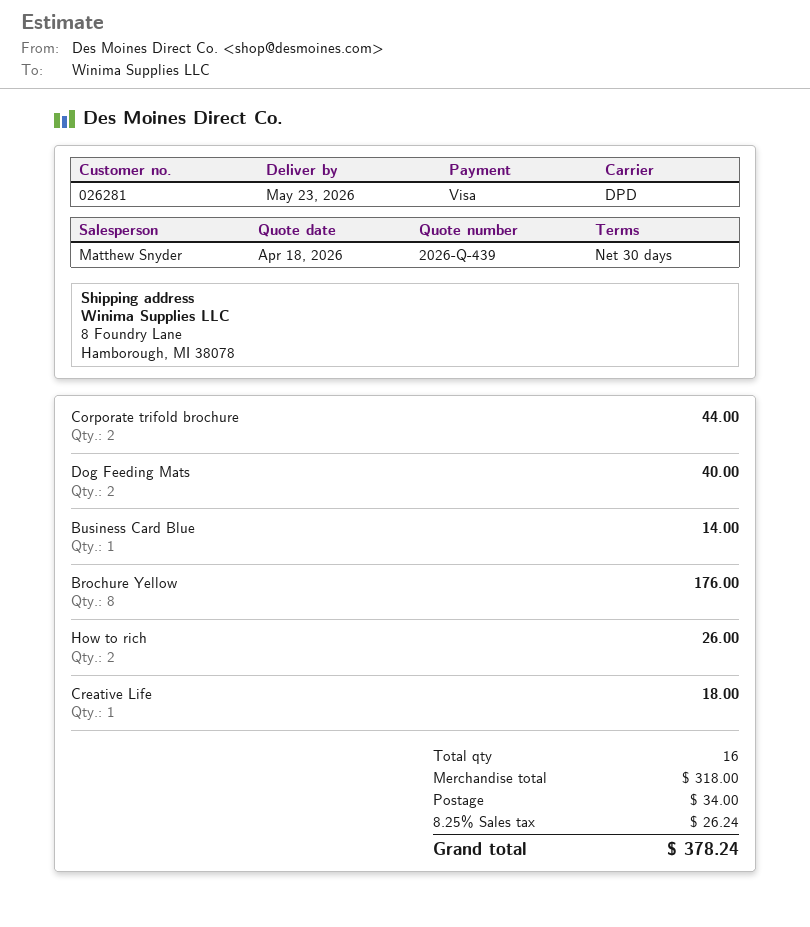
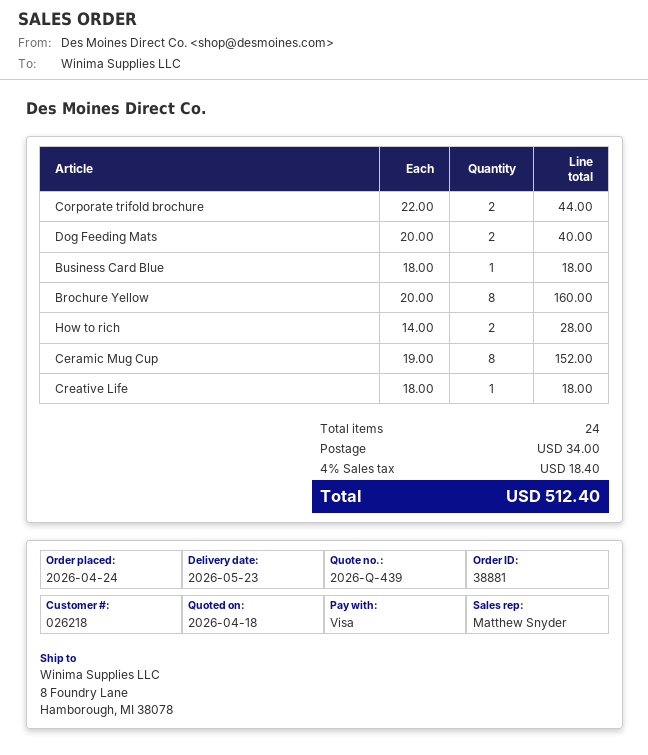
customer number: 026281 -> 026218
Business Card Blue: 1 for 14.00 -> 1 for 18.00
Brochure Yellow: 8 for 176.00 -> 8 for 160.00
How to rich: 2 for 26.00 -> 2 for 28.00
Ceramic Mug Cup: none -> 8 for 152.00
total quantity: 16 -> 24
tax: 8.25% = 26.24 -> 4% = 18.40
total: 378.24 -> 512.40

